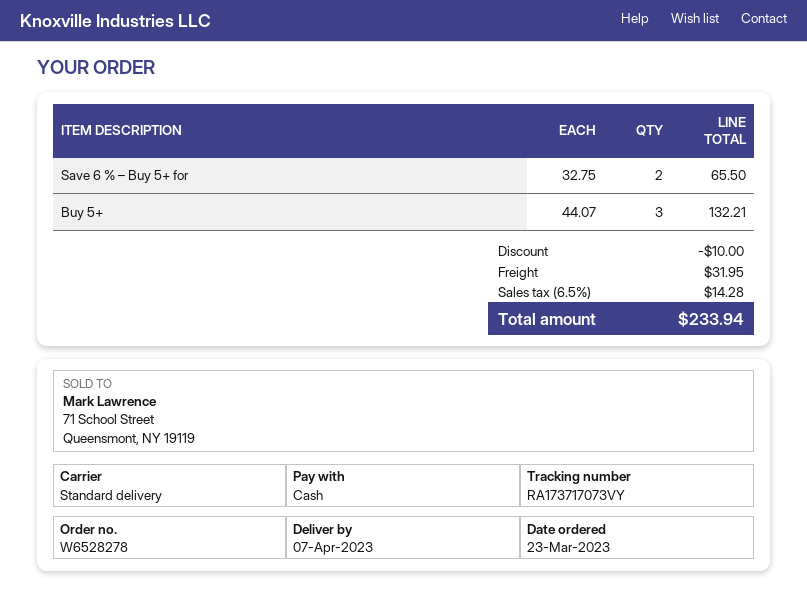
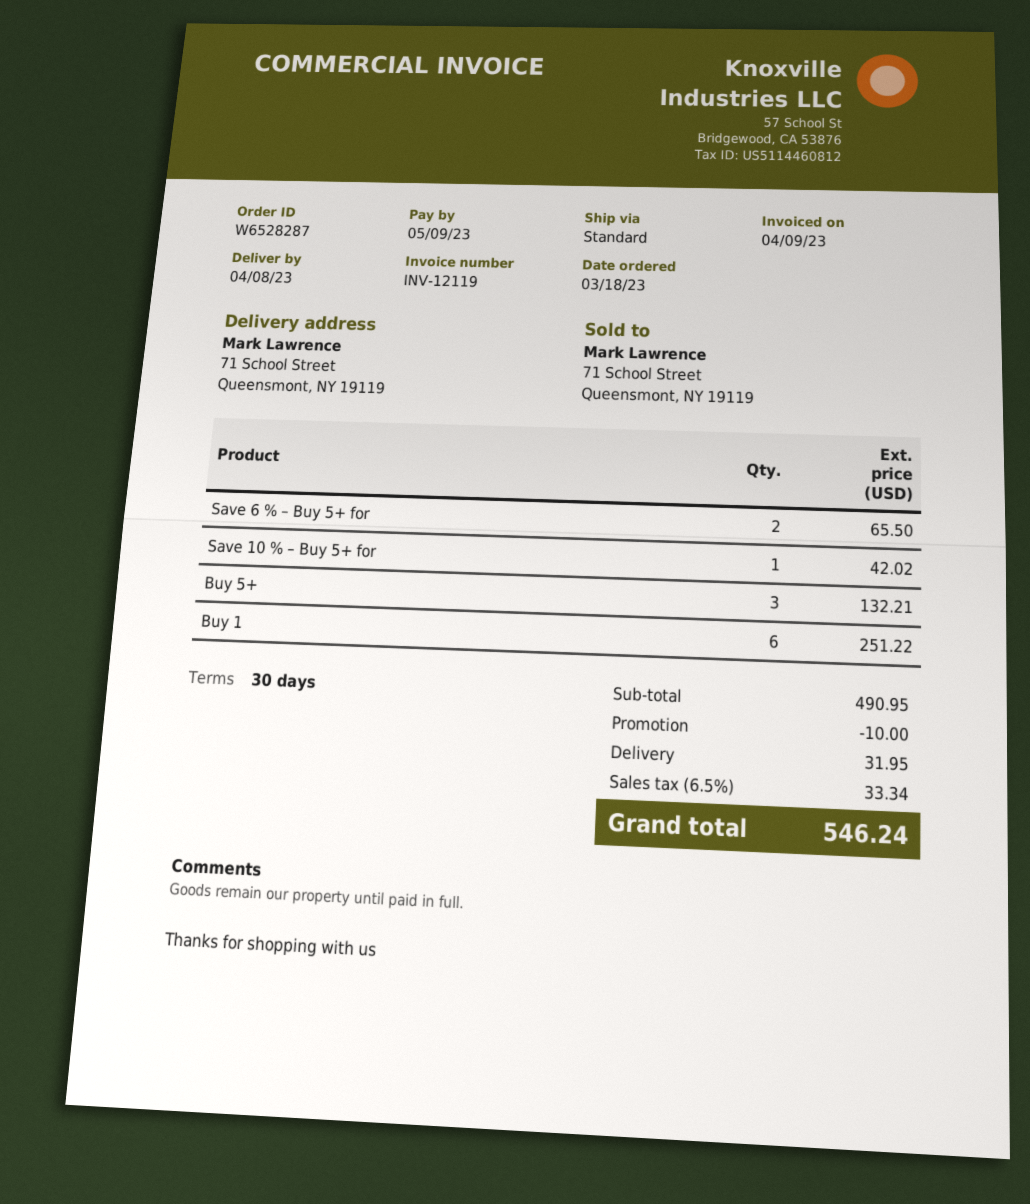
order number: W6528278 -> W6528287
order date: 2023-03-23 -> 2023-03-18
delivery date: 2023-04-07 -> 2023-04-08
Save 10 % – Buy 5+ for: none -> 1 for 42.02
Buy 1: none -> 6 for 251.22
tax: 6.5% = 14.28 -> 6.5% = 33.34
total: 233.94 -> 546.24

